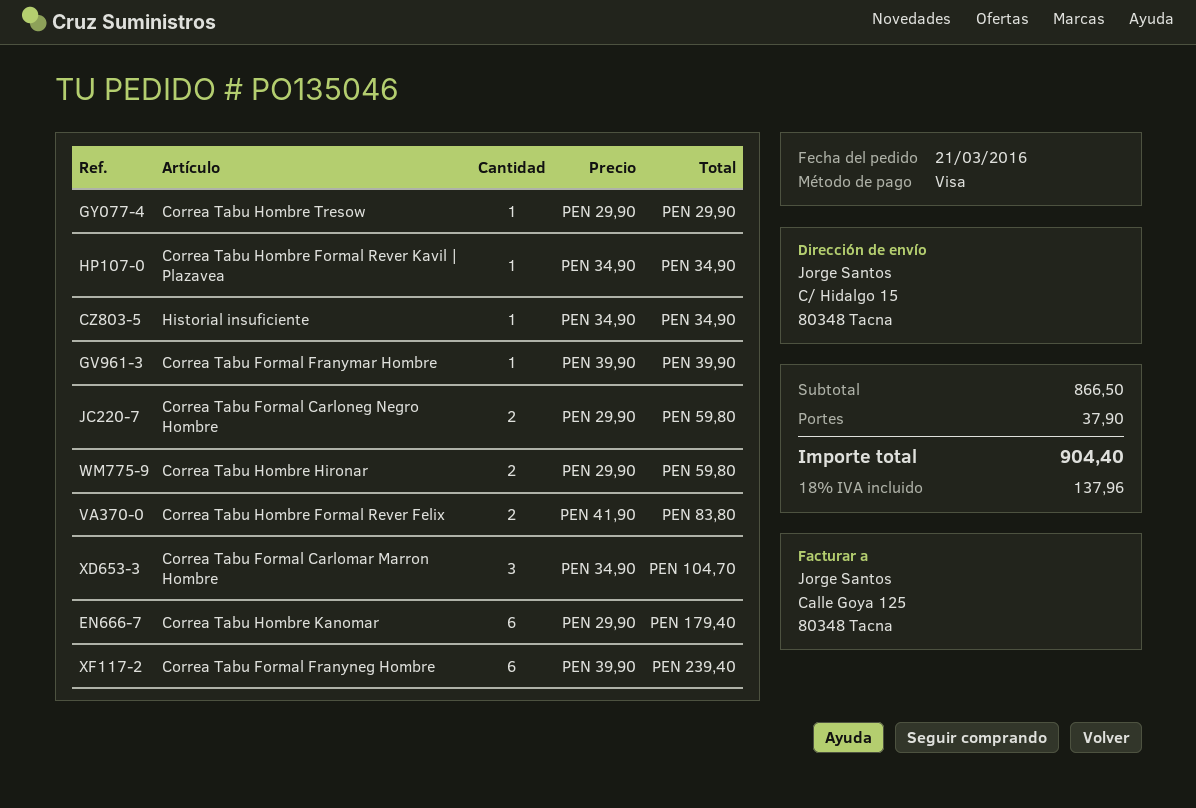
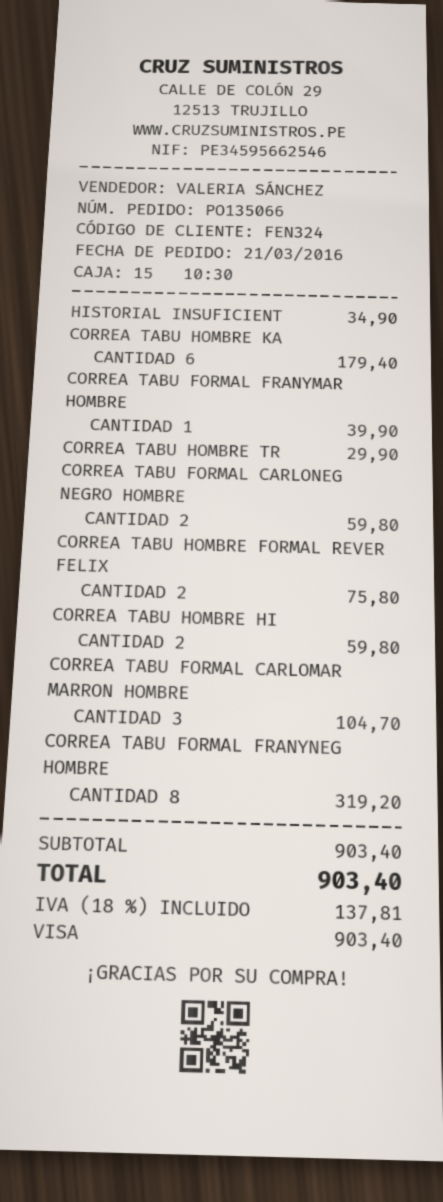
order number: PO135046 -> PO135066
Correa Tabu Hombre Formal Rever Kavil | Plazavea: 1 for 34.90 -> none
Correa Tabu Hombre Formal Rever Felix: 2 for 83.80 -> 2 for 75.80
Correa Tabu Formal Franyneg Hombre: 6 for 239.40 -> 8 for 319.20
subtotal: 866.50 -> 903.40
shipping: 37.90 -> none
tax: 18% = 137.96 -> 18% = 137.81
total: 904.40 -> 903.40

